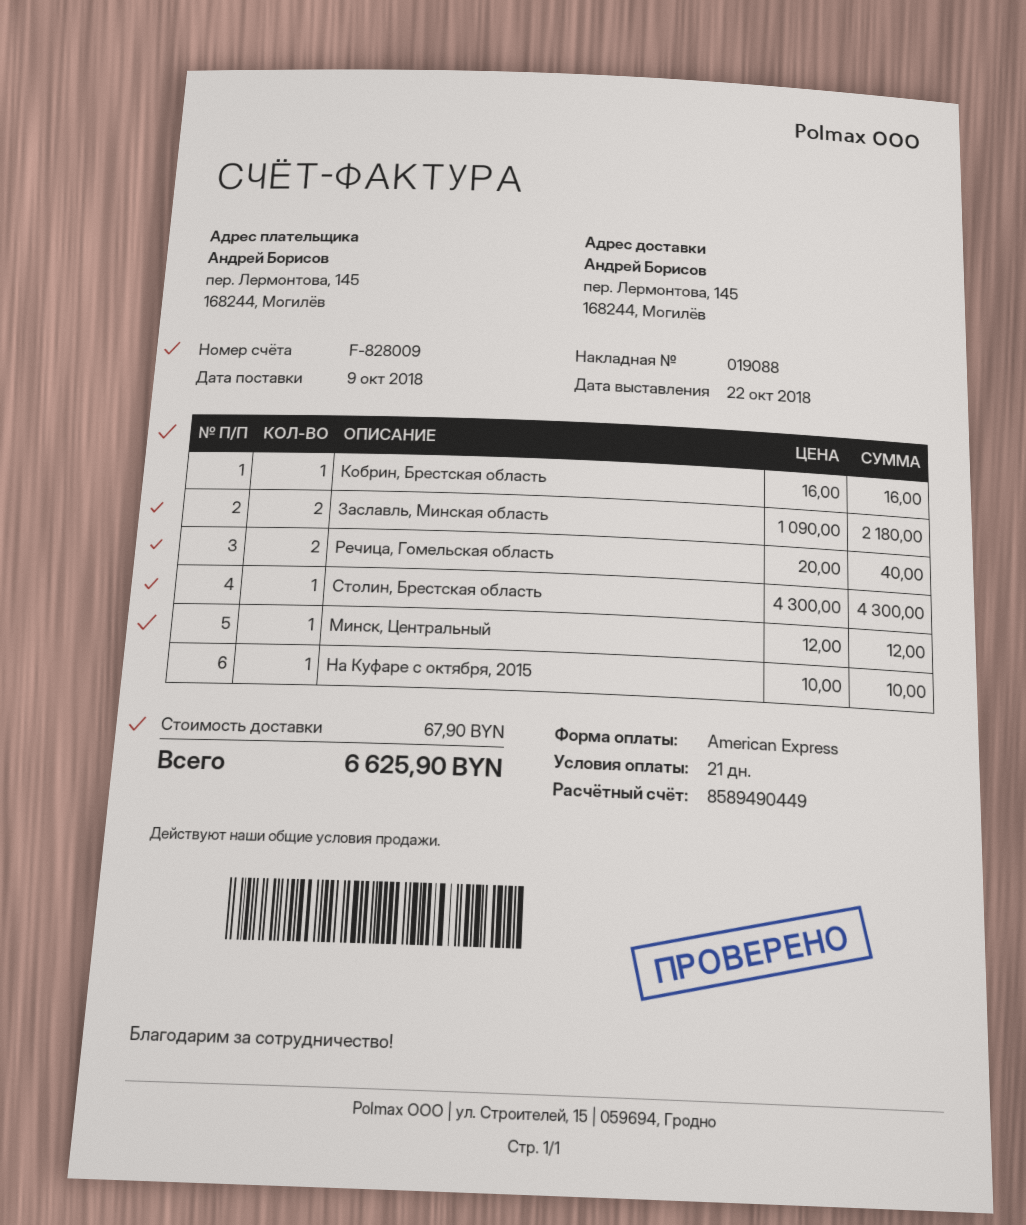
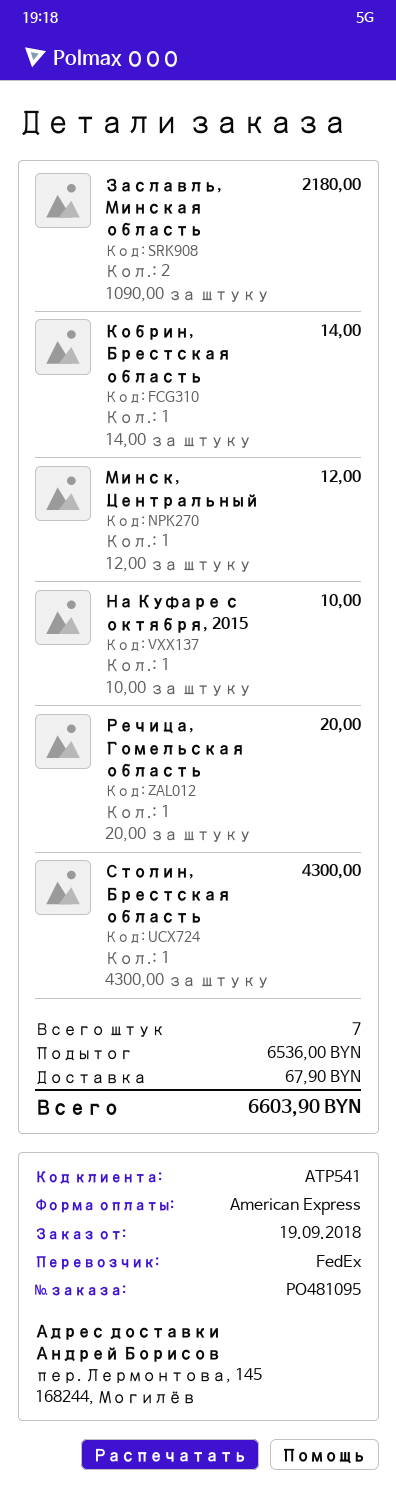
Кобрин, Брестская область: 1 x 16.00 = 16.00 -> 1 x 14.00 = 14.00
Речица, Гомельская область: 2 x 20.00 = 40.00 -> 1 x 20.00 = 20.00
total: 6625.90 -> 6603.90

